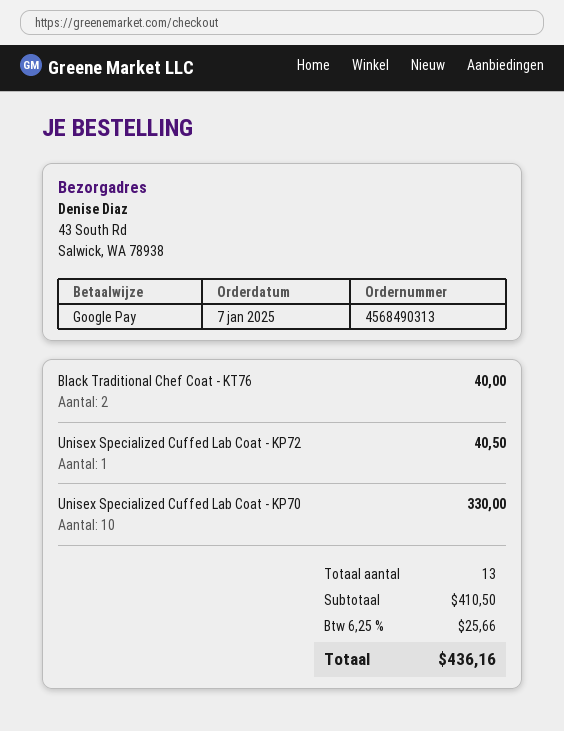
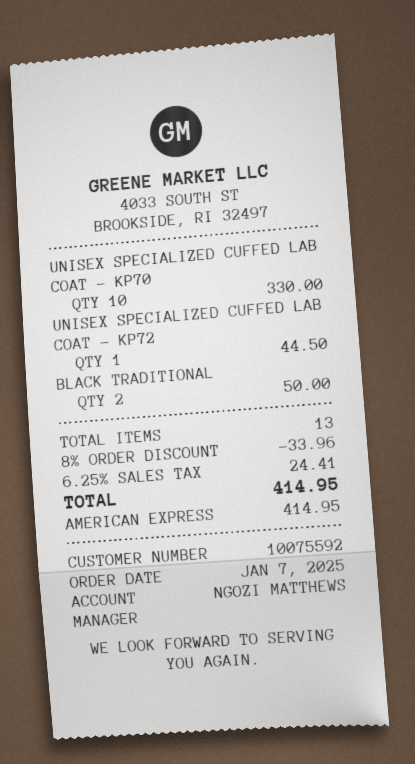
payment method: Google Pay -> American Express
Black Traditional Chef Coat - KT76: 2 for 40.00 -> 2 for 50.00
Unisex Specialized Cuffed Lab Coat - KP72: 1 for 40.50 -> 1 for 44.50
discount: none -> 8% = 33.96
tax: 6.25% = 25.66 -> 6.25% = 24.41
total: 436.16 -> 414.95

